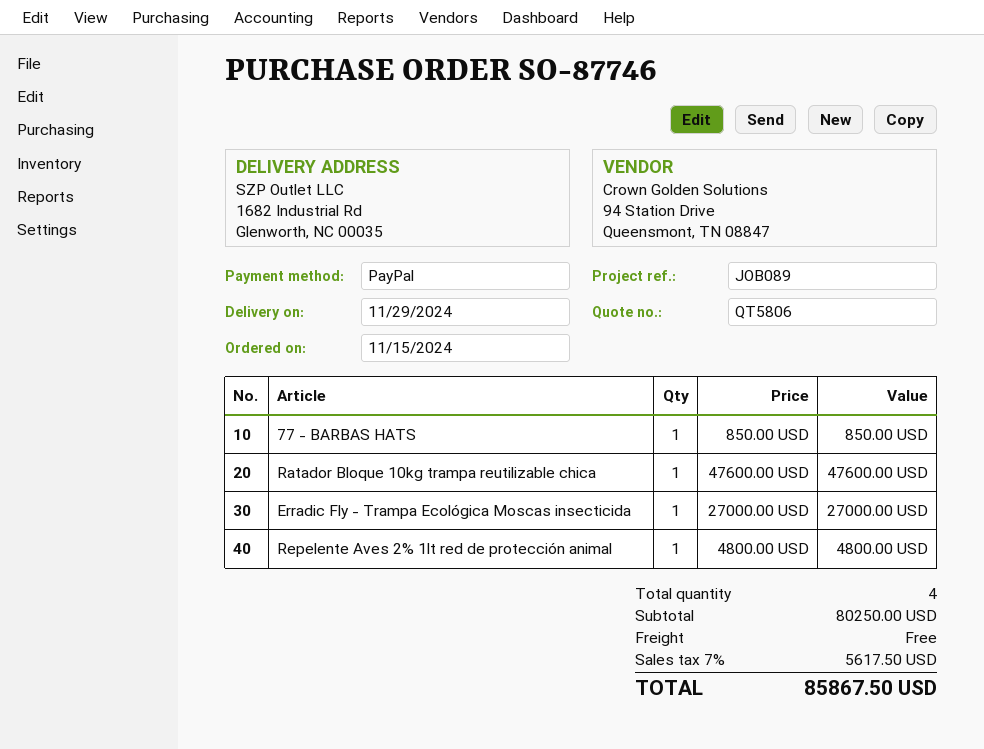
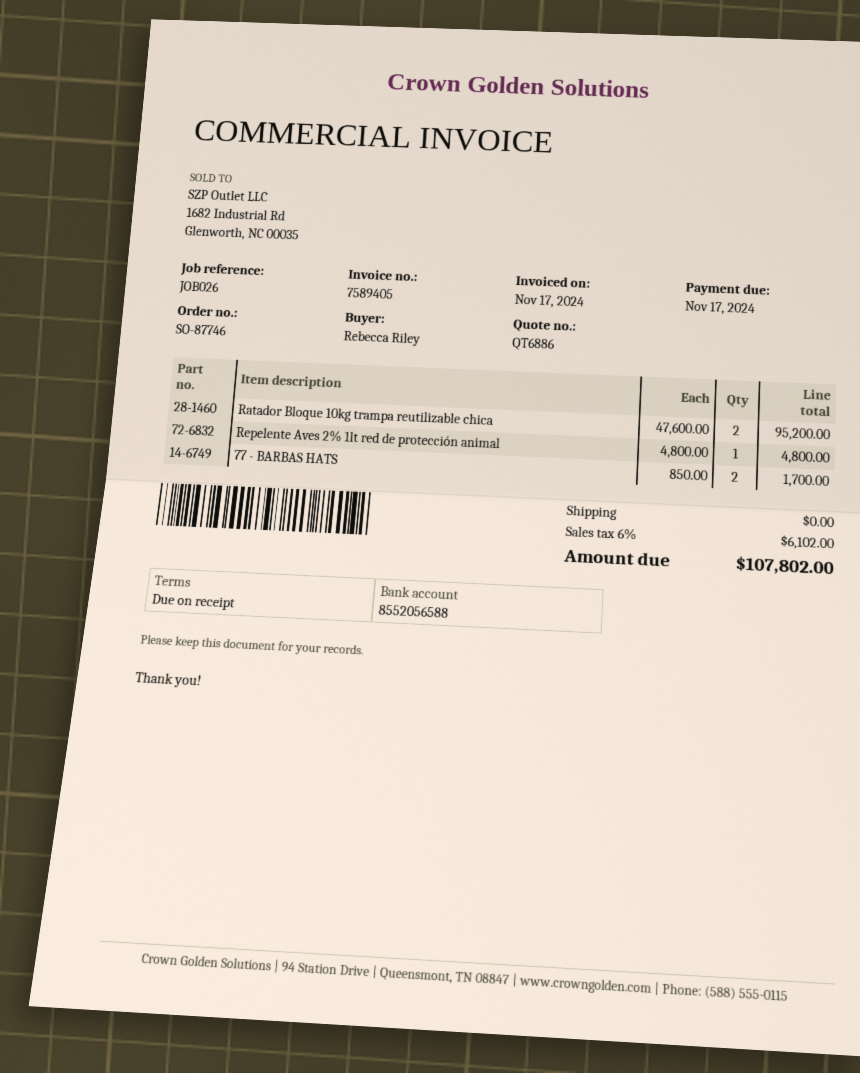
quote number: QT5806 -> QT6886
reference: JOB089 -> JOB026
77 - BARBAS HATS: 1 x 850.00 = 850.00 -> 2 x 850.00 = 1700.00
Ratador Bloque 10kg trampa reutilizable chica: 1 x 47600.00 = 47600.00 -> 2 x 47600.00 = 95200.00
Erradic Fly - Trampa Ecológica Moscas insecticida: 1 x 27000.00 = 27000.00 -> none
tax: 7% = 5617.50 -> 6% = 6102.00
total: 85867.50 -> 107802.00

